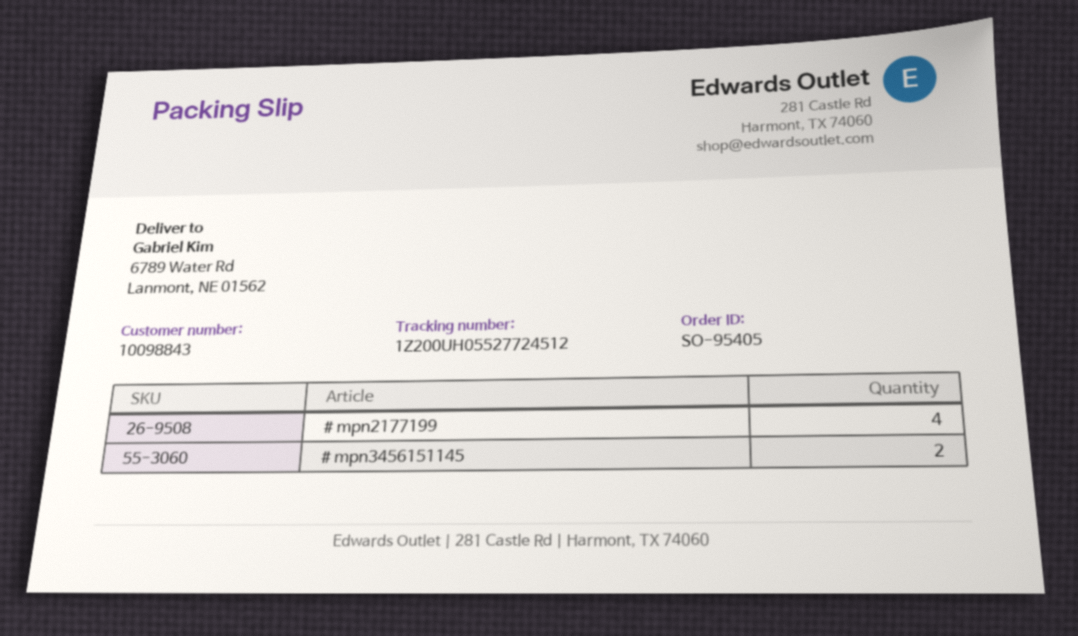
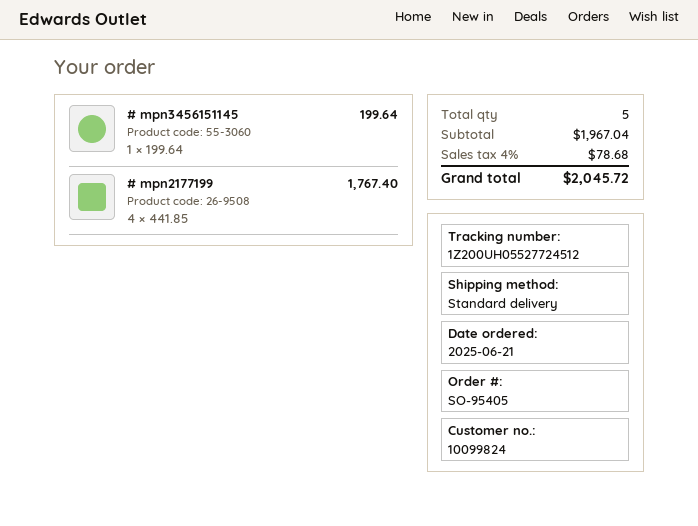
customer number: 10098843 -> 10099824
# mpn3456151145: 2 -> 1

